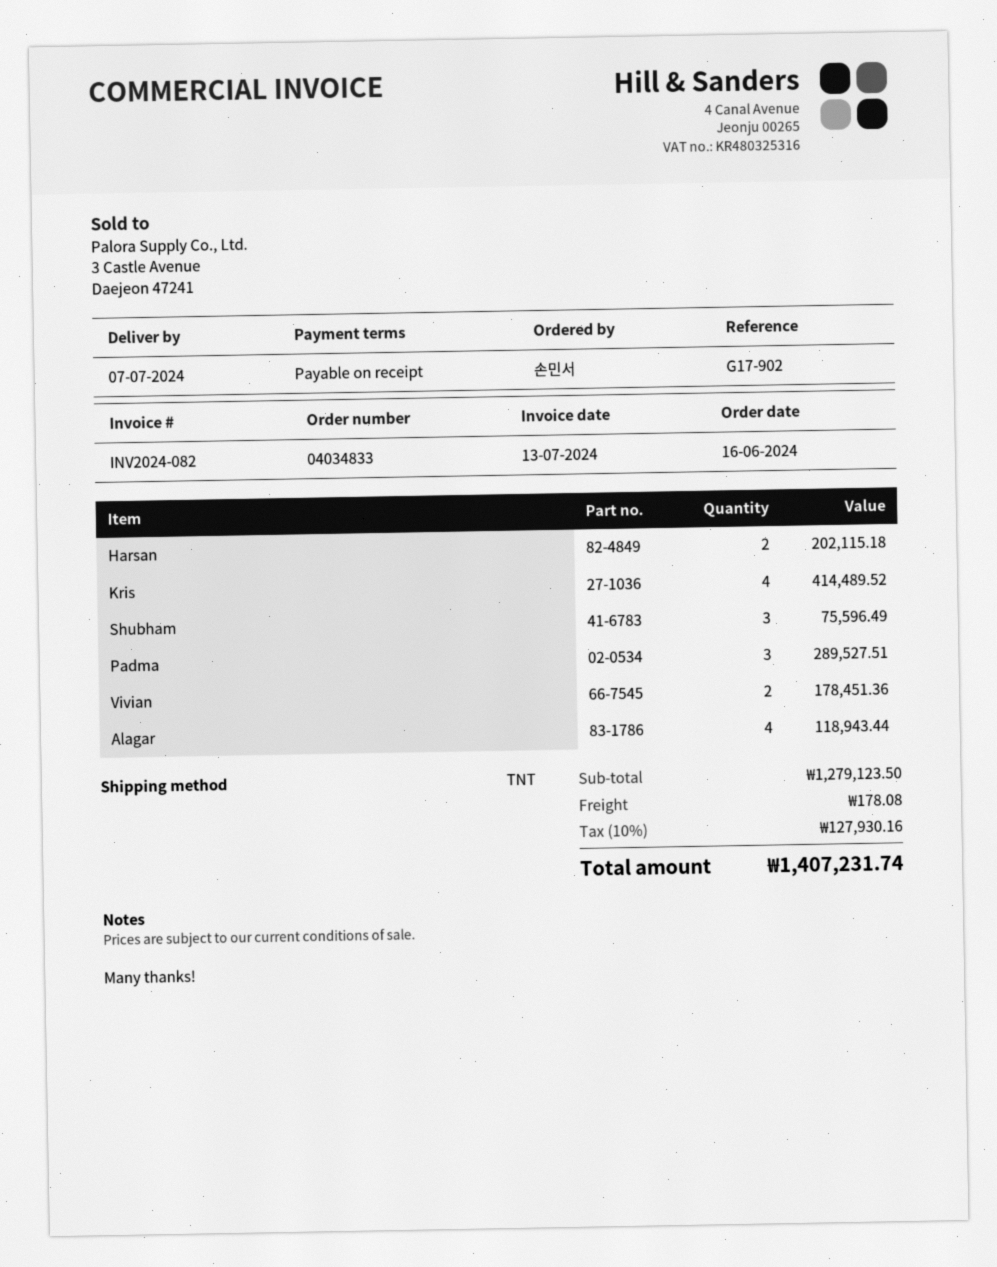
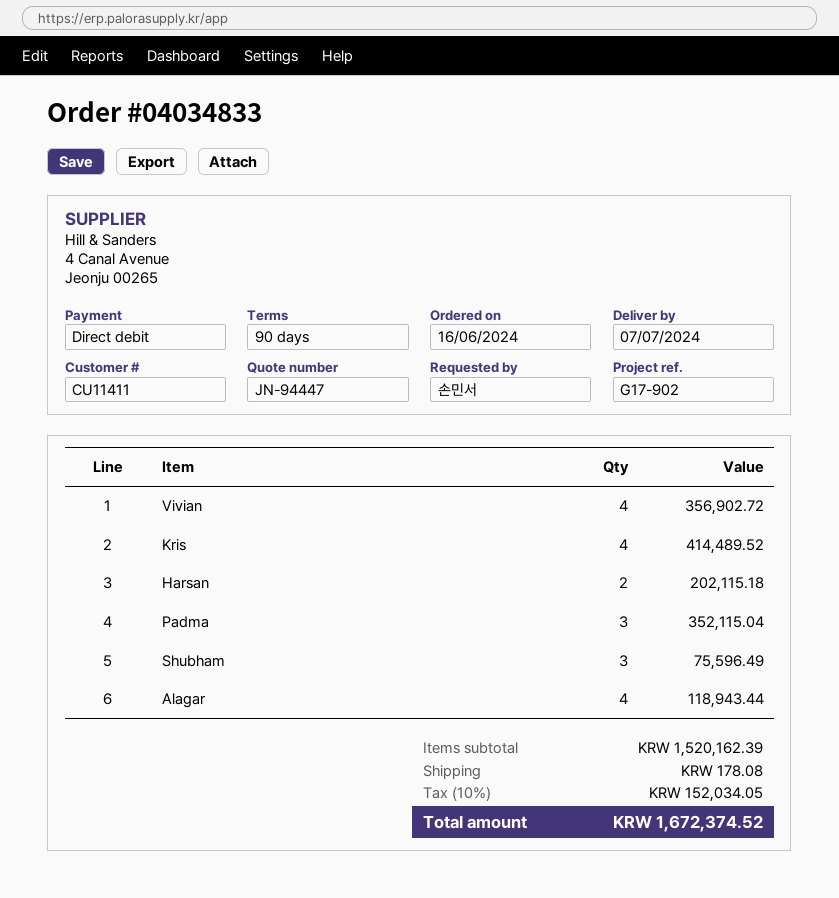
payment terms: on receipt -> 90 days
Padma: 3 for 289527.51 -> 3 for 352115.04
Vivian: 2 for 178451.36 -> 4 for 356902.72
subtotal: 1279123.50 -> 1520162.39
tax: 10% = 127930.16 -> 10% = 152034.05
total: 1407231.74 -> 1672374.52

